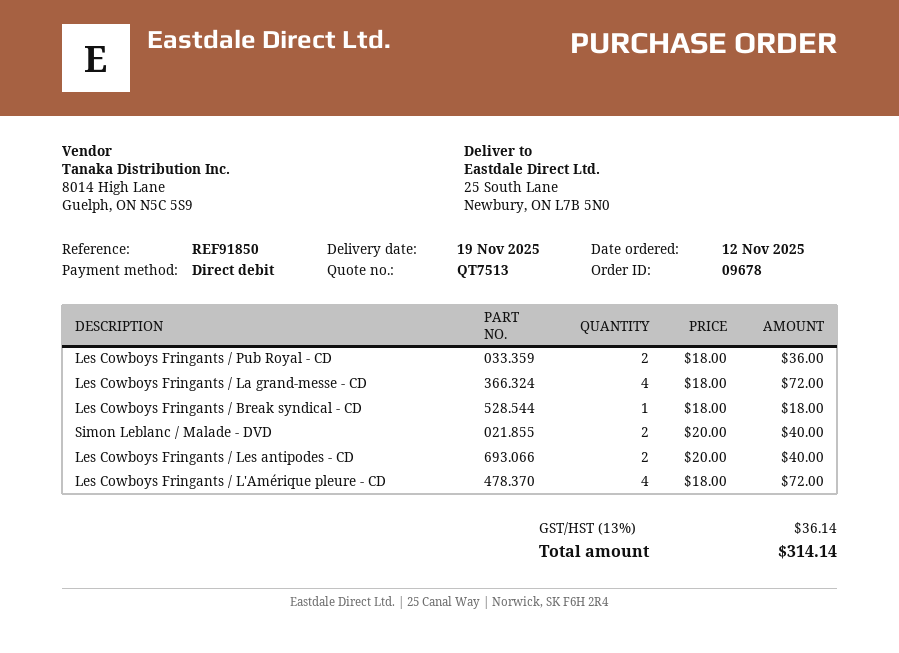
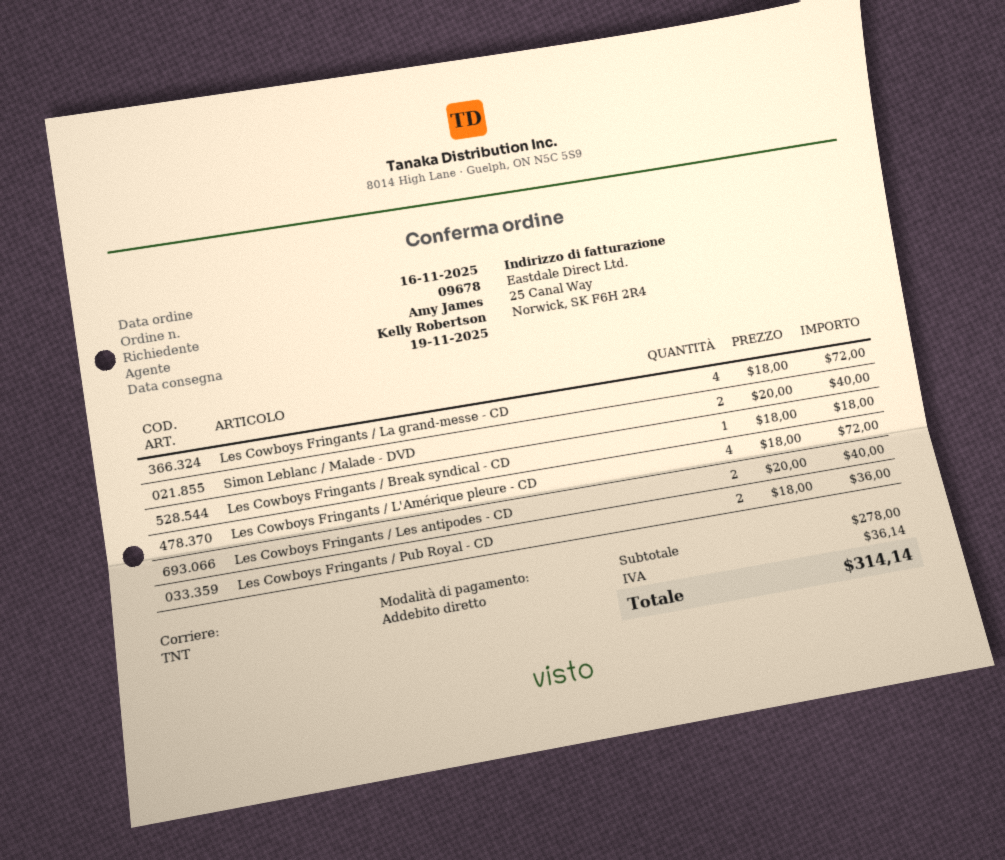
order date: 2025-11-12 -> 2025-11-16

